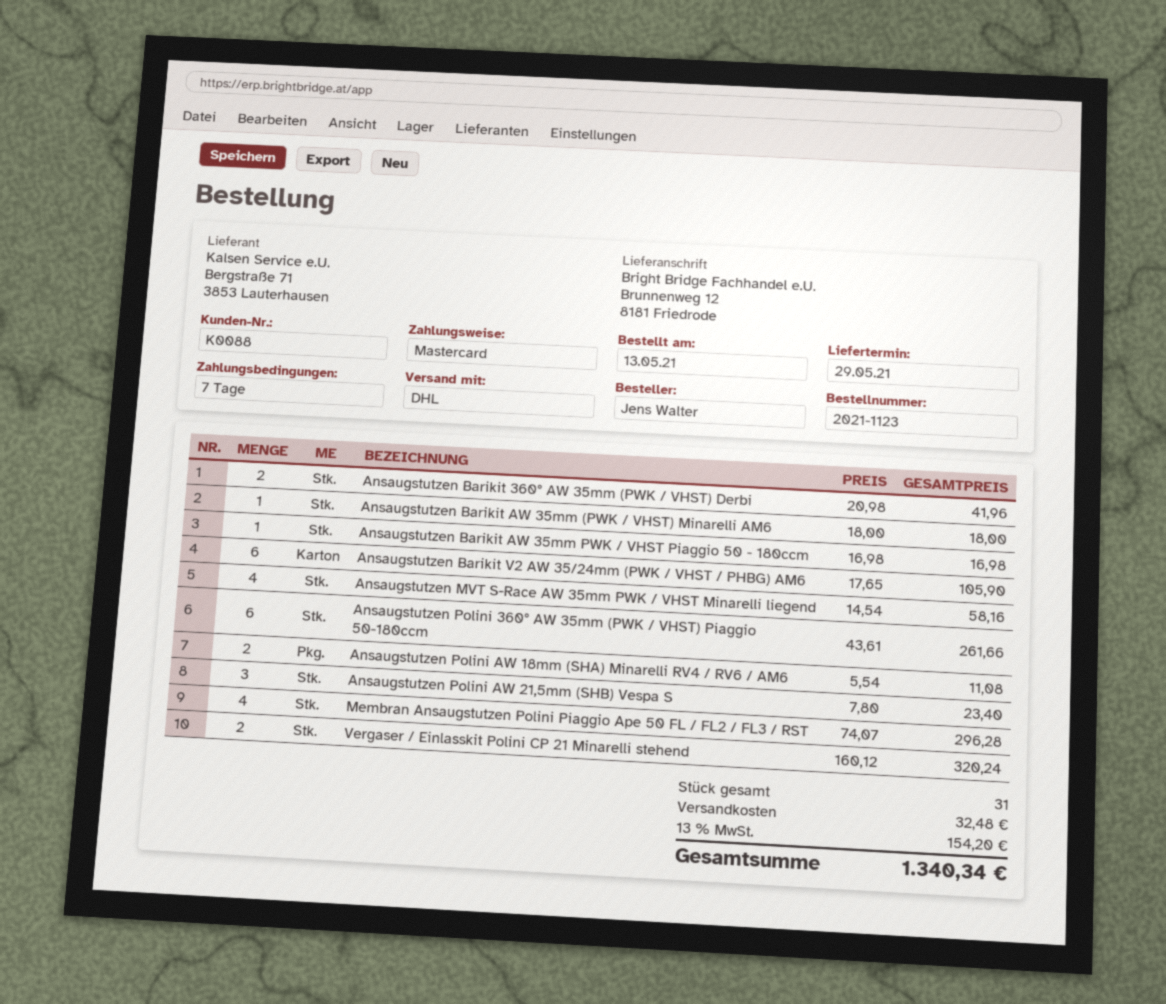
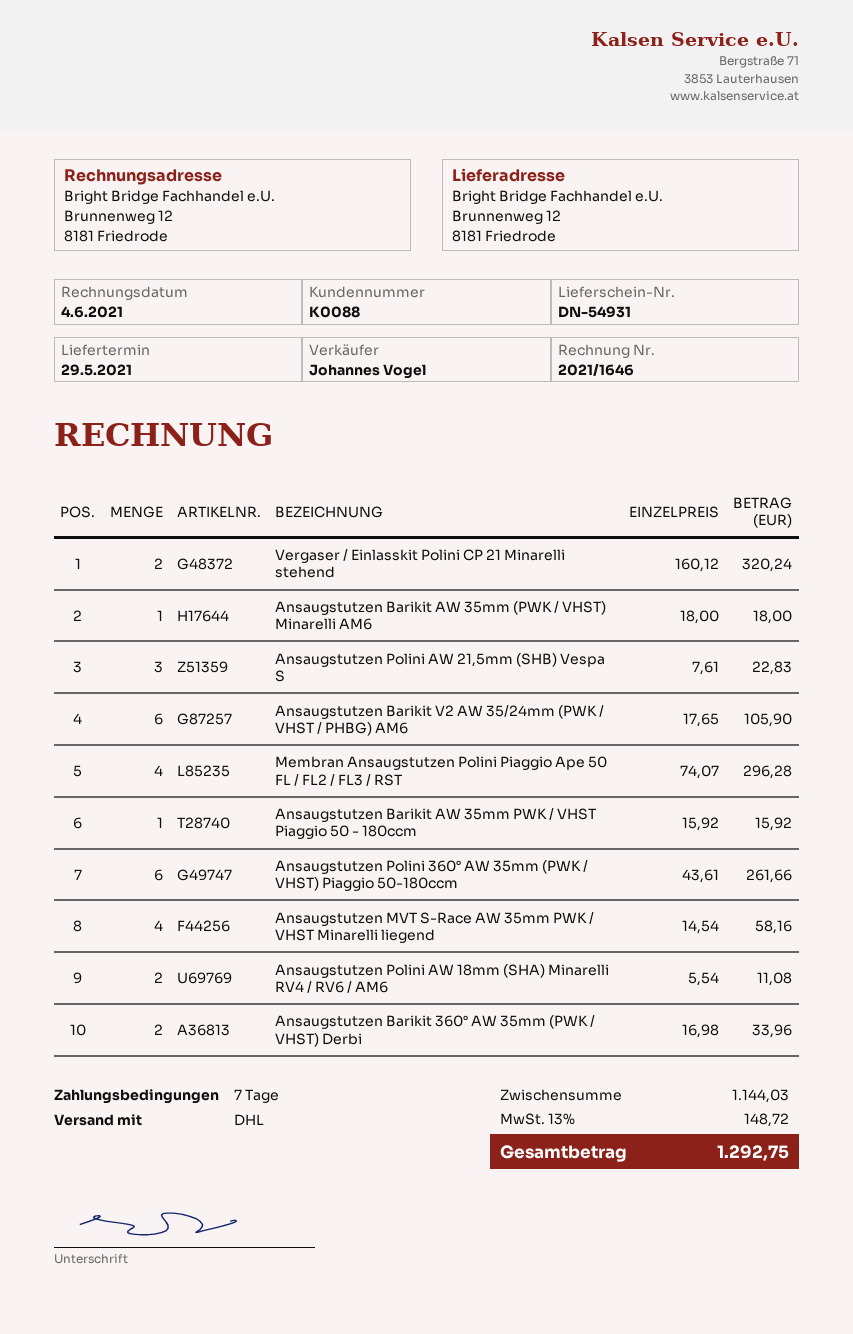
Ansaugstutzen Barikit 360° AW 35mm (PWK / VHST) Derbi: 2 x 20.98 = 41.96 -> 2 x 16.98 = 33.96
Ansaugstutzen Barikit AW 35mm PWK / VHST Piaggio 50 - 180ccm: 1 x 16.98 = 16.98 -> 1 x 15.92 = 15.92
Ansaugstutzen Polini AW 21,5mm (SHB) Vespa S: 3 x 7.80 = 23.40 -> 3 x 7.61 = 22.83
shipping: 32.48 -> none
tax: 13% = 154.20 -> 13% = 148.72
total: 1340.34 -> 1292.75

